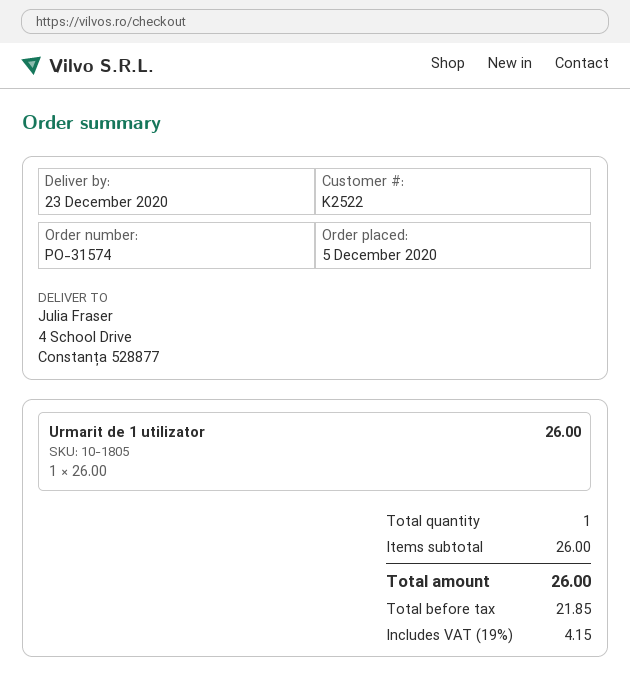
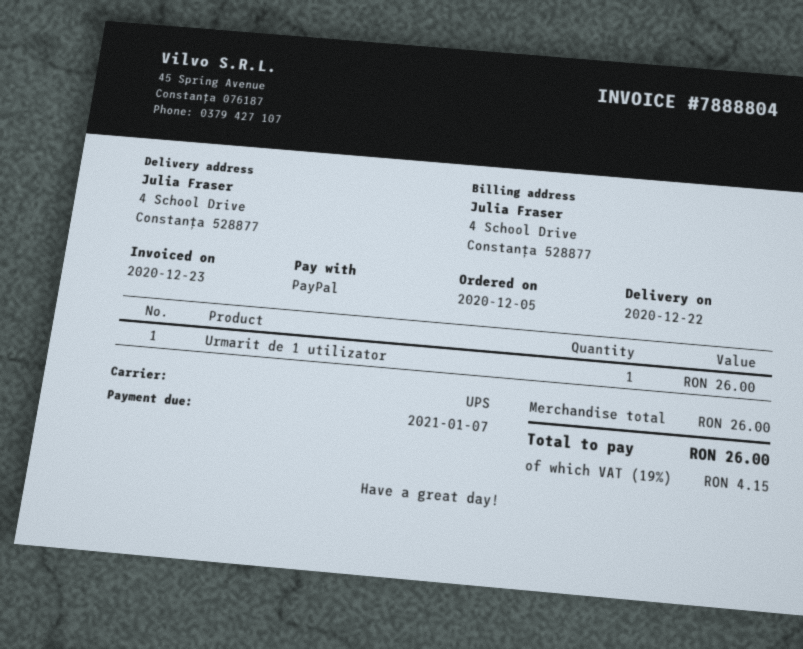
delivery date: 2020-12-23 -> 2020-12-22

